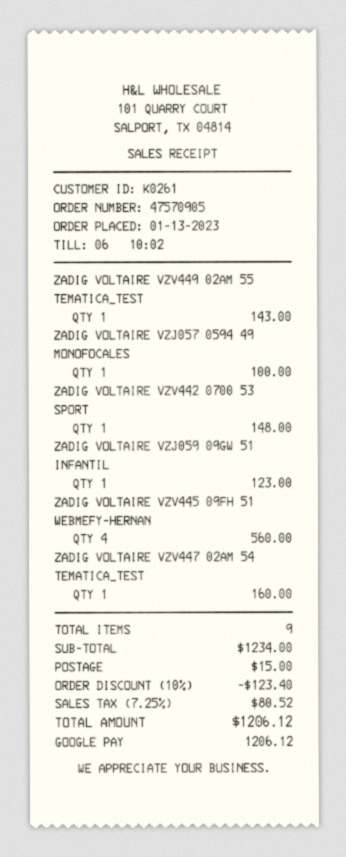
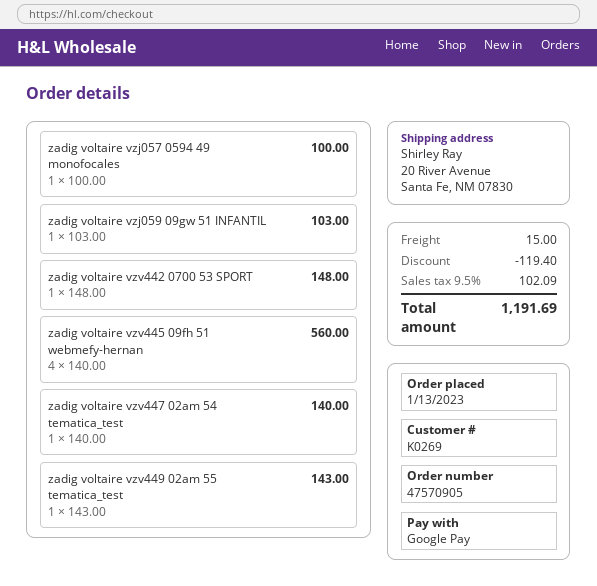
customer number: K0261 -> K0269
ZADIG VOLTAIRE VZJ059 09GW 51 INFANTIL: 1 for 123.00 -> 1 for 103.00
ZADIG VOLTAIRE VZV447 02AM 54 TEMATICA_TEST: 1 for 160.00 -> 1 for 140.00
discount: 123.40 -> 119.40
tax: 7.25% = 80.52 -> 9.5% = 102.09
total: 1206.12 -> 1191.69

